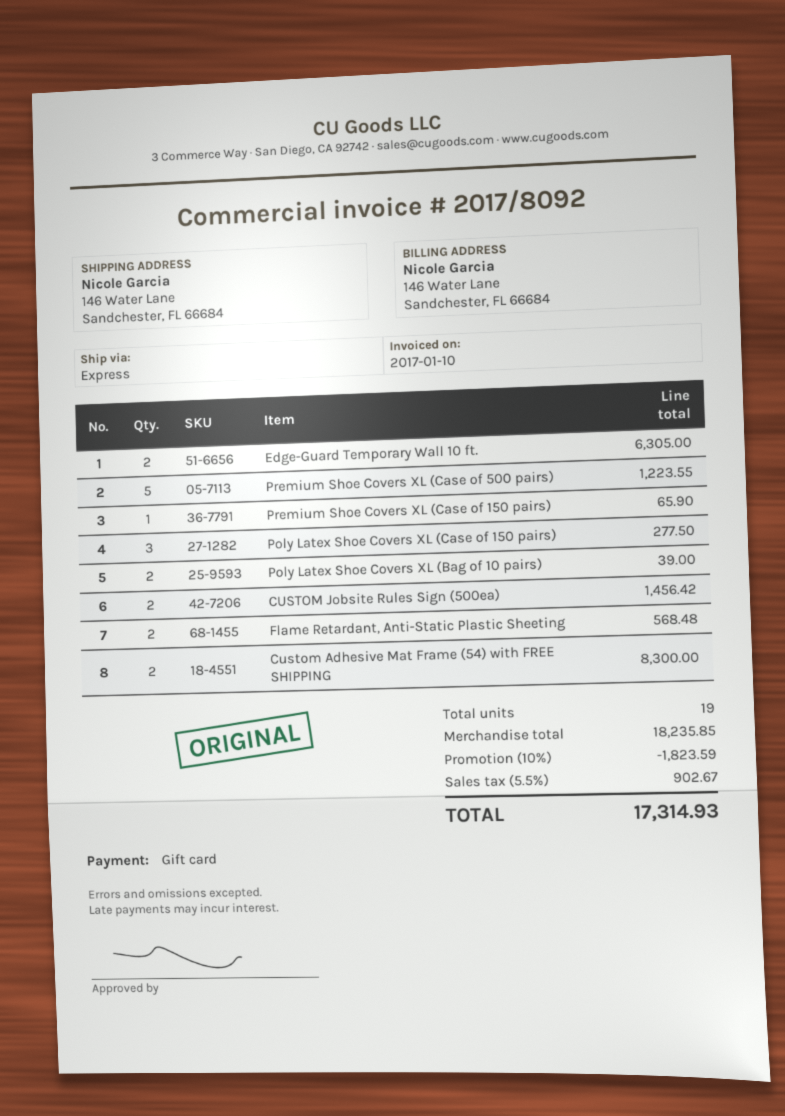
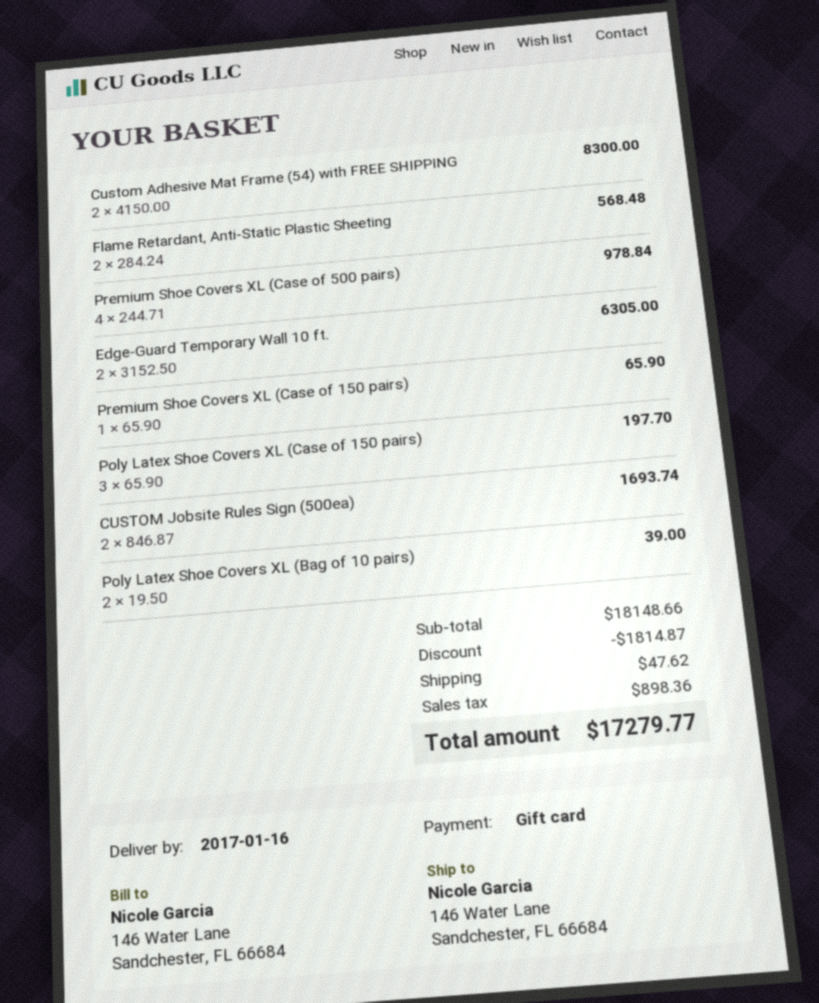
Premium Shoe Covers XL (Case of 500 pairs): 5 for 1223.55 -> 4 for 978.84
Poly Latex Shoe Covers XL (Case of 150 pairs): 3 for 277.50 -> 3 for 197.70
CUSTOM Jobsite Rules Sign (500ea): 2 for 1456.42 -> 2 for 1693.74
subtotal: 18235.85 -> 18148.66
discount: 1823.59 -> 1814.87
shipping: none -> 47.62
tax: 902.67 -> 898.36
total: 17314.93 -> 17279.77

